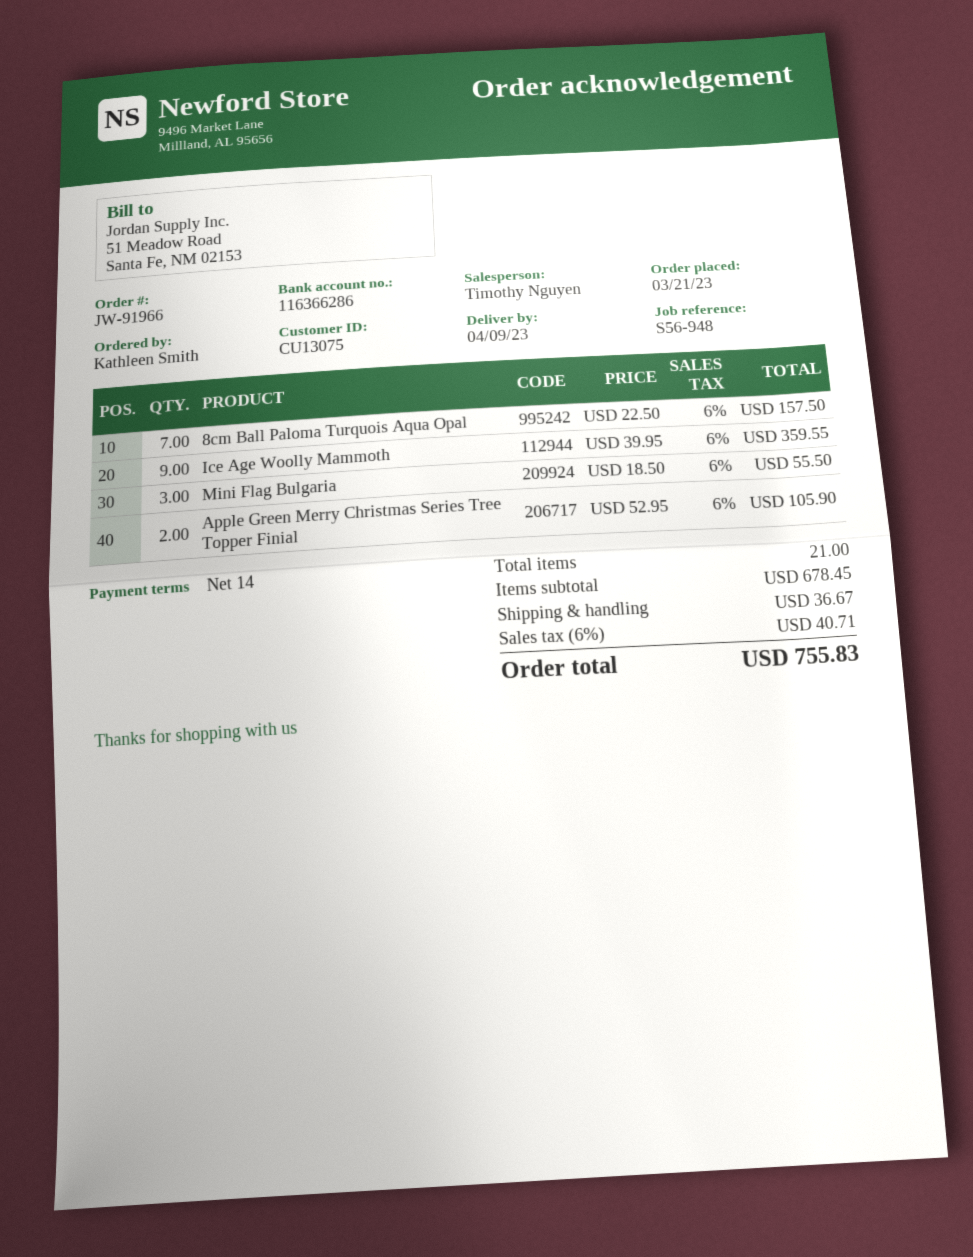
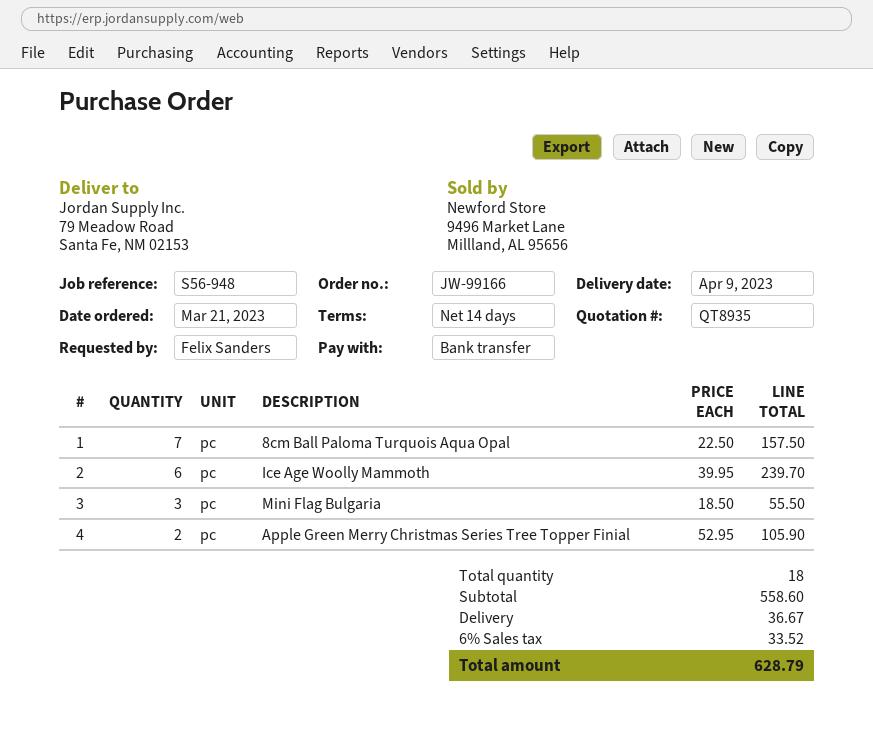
order number: JW-91966 -> JW-99166
ordered by: Kathleen Smith -> Felix Sanders
Ice Age Woolly Mammoth: 9 x 39.95 = 359.55 -> 6 x 39.95 = 239.70
total quantity: 21 -> 18
subtotal: 678.45 -> 558.60
tax: 6% = 40.71 -> 6% = 33.52
total: 755.83 -> 628.79

